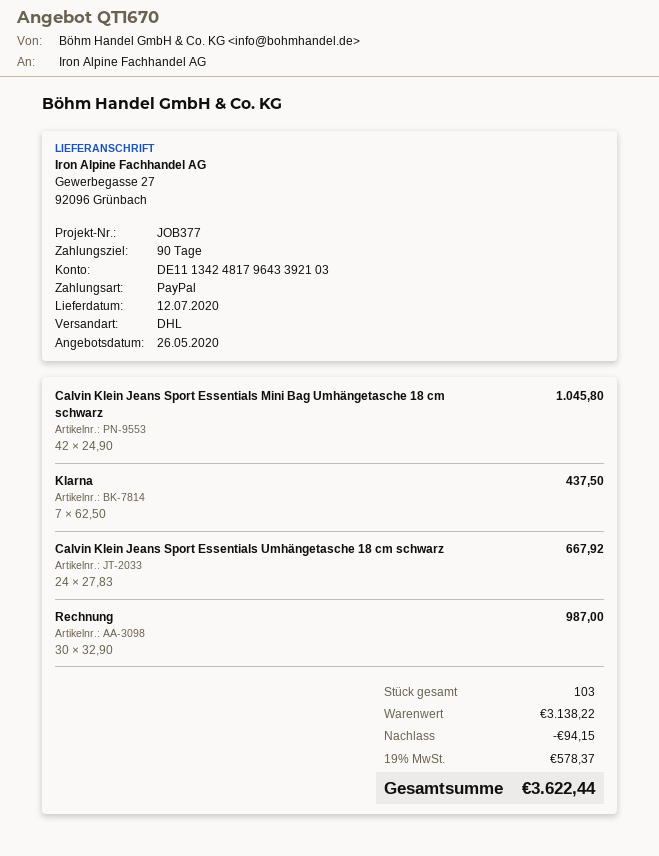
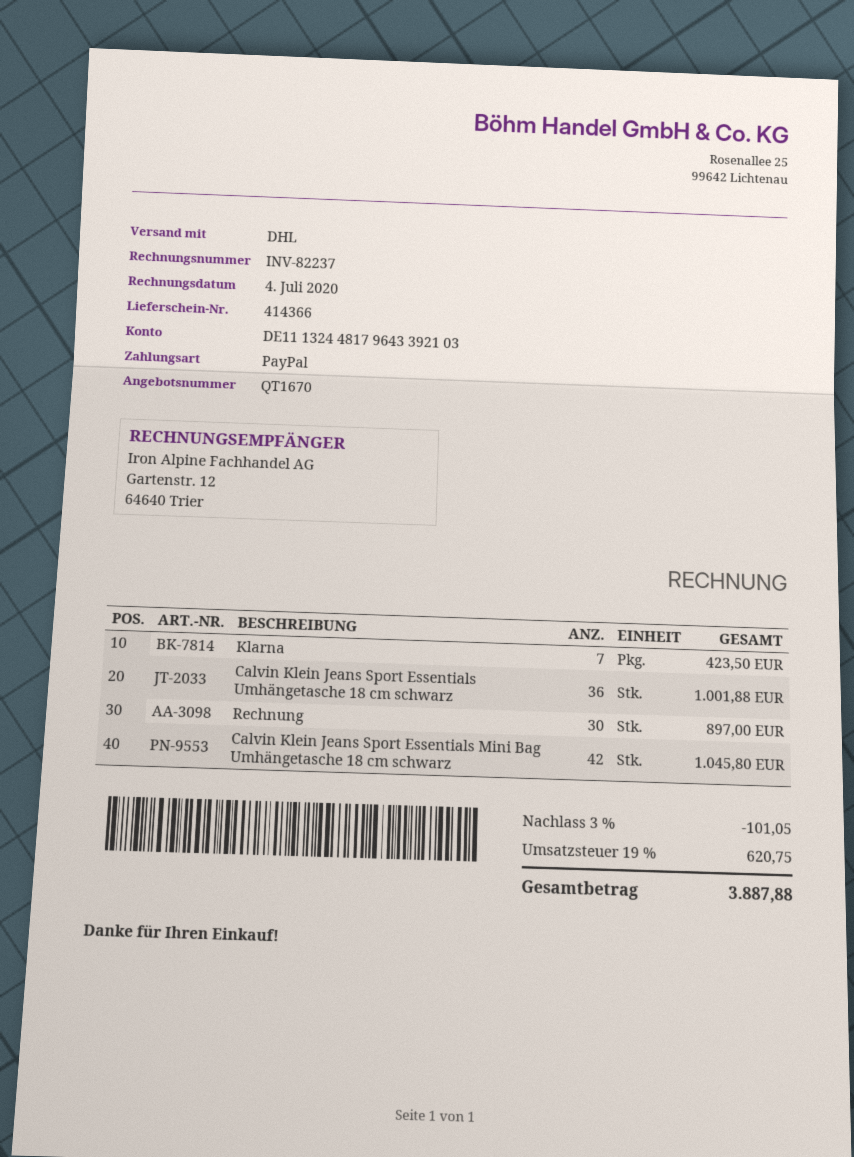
bank account: DE11134248179643392103 -> DE11132448179643392103
Klarna: 7 for 437.50 -> 7 for 423.50
Calvin Klein Jeans Sport Essentials Umhängetasche 18 cm schwarz: 24 for 667.92 -> 36 for 1001.88
Rechnung: 30 for 987.00 -> 30 for 897.00
discount: 94.15 -> 101.05
tax: 19% = 578.37 -> 19% = 620.75
total: 3622.44 -> 3887.88

